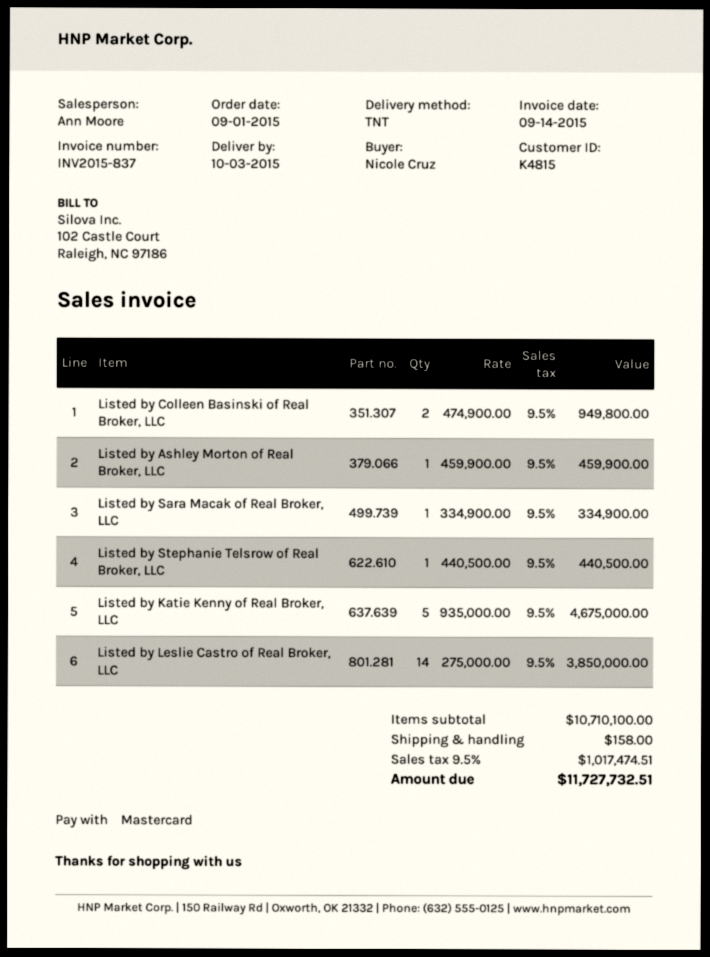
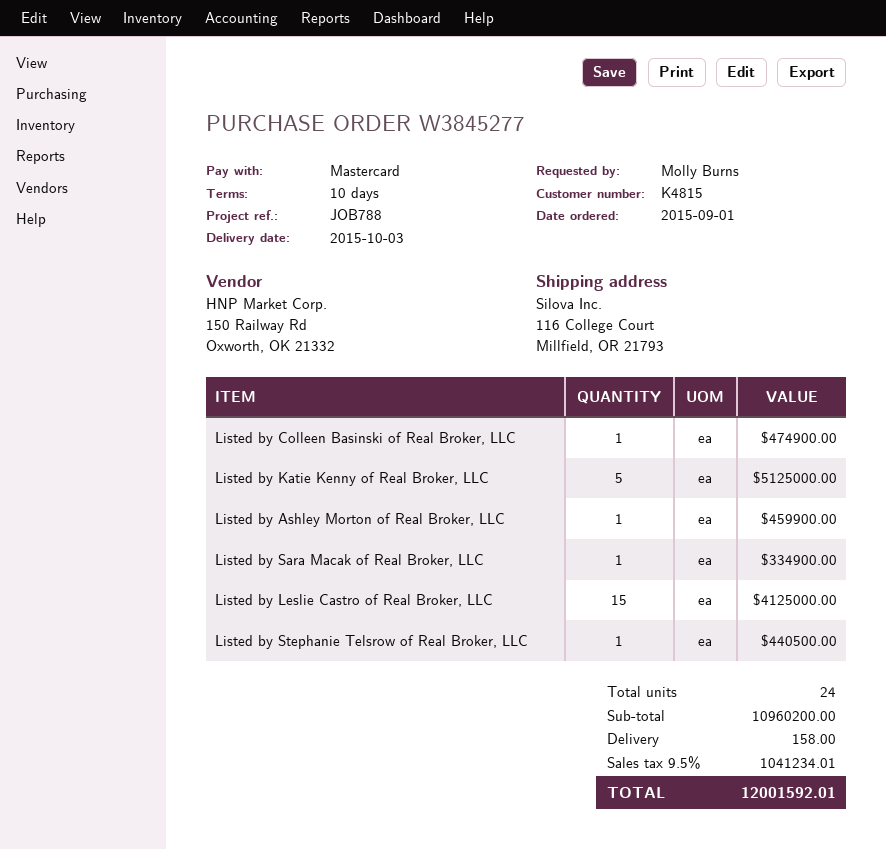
ordered by: Nicole Cruz -> Molly Burns
Listed by Colleen Basinski of Real Broker, LLC: 2 for 949800.00 -> 1 for 474900.00
Listed by Katie Kenny of Real Broker, LLC: 5 for 4675000.00 -> 5 for 5125000.00
Listed by Leslie Castro of Real Broker, LLC: 14 for 3850000.00 -> 15 for 4125000.00
subtotal: 10710100.00 -> 10960200.00
tax: 9.5% = 1017474.51 -> 9.5% = 1041234.01
total: 11727732.51 -> 12001592.01

